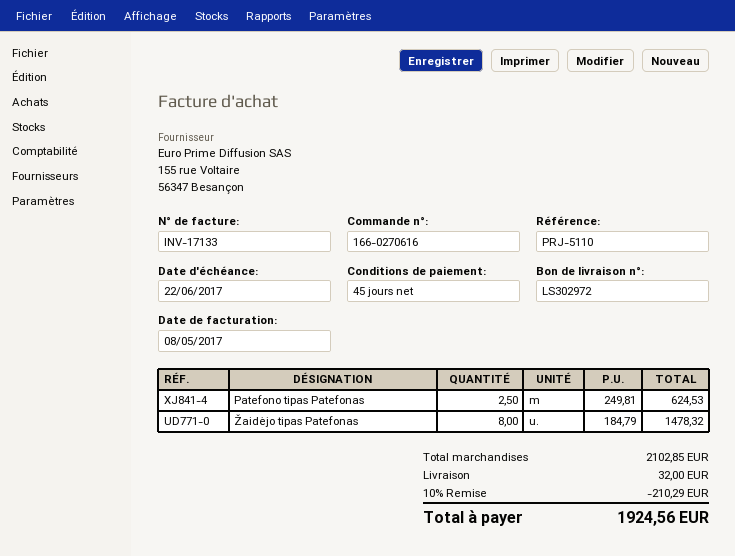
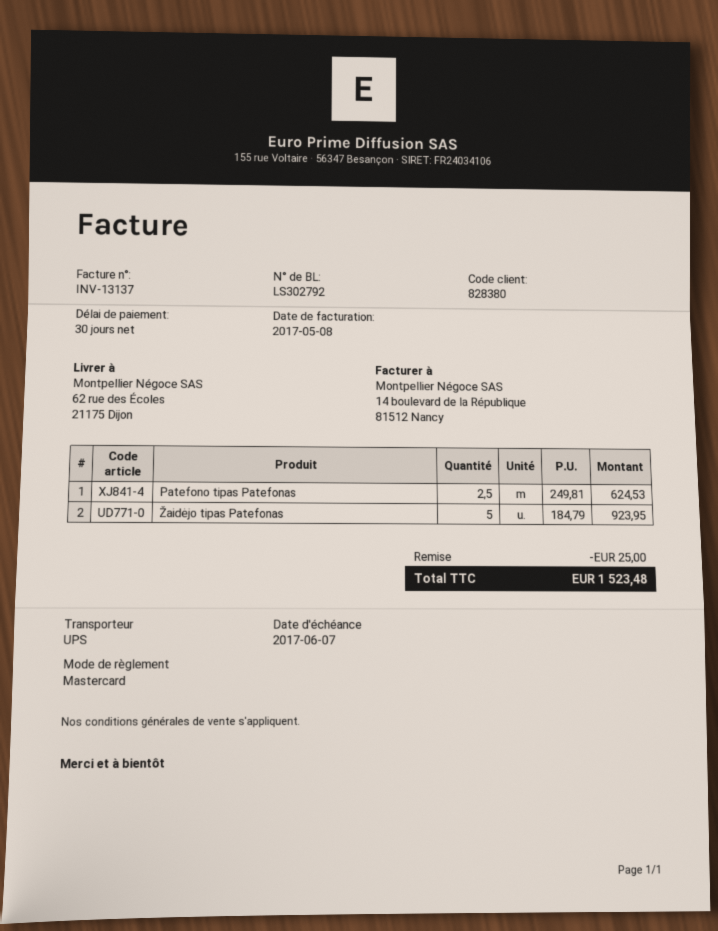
delivery note number: LS302972 -> LS302792
invoice number: INV-17133 -> INV-13137
payment terms: 45 days -> 30 days
due date: 2017-06-22 -> 2017-06-07
Žaidėjo tipas Patefonas: 8 x 184.79 = 1478.32 -> 5 x 184.79 = 923.95
discount: 210.29 -> 25.00
shipping: 32.00 -> none
total: 1924.56 -> 1523.48

